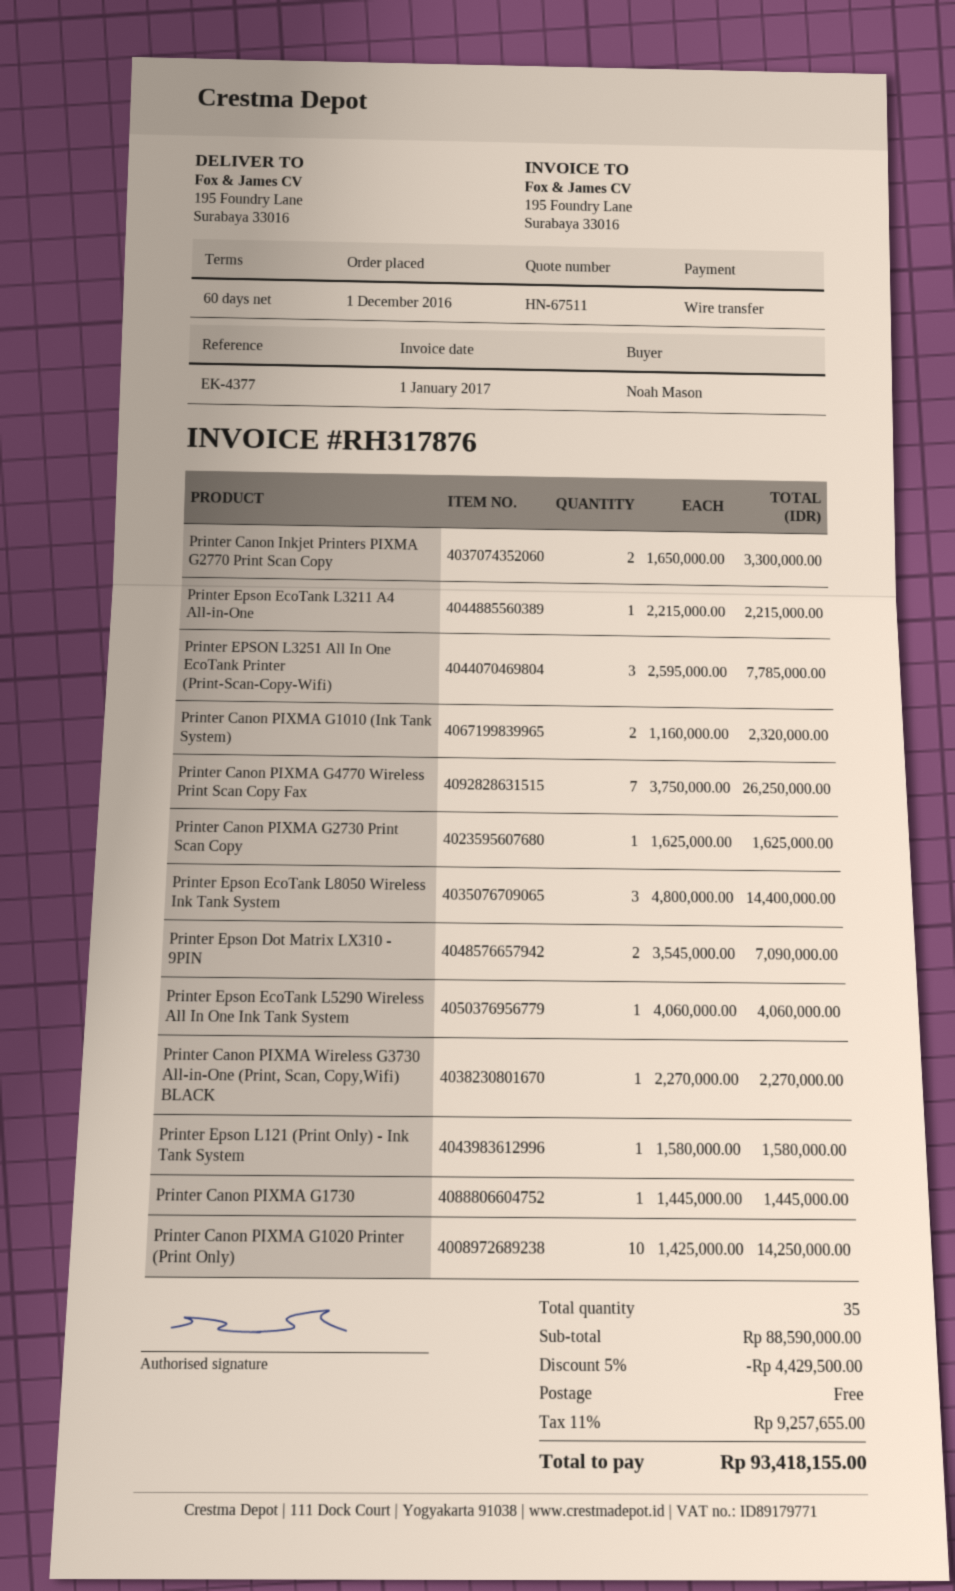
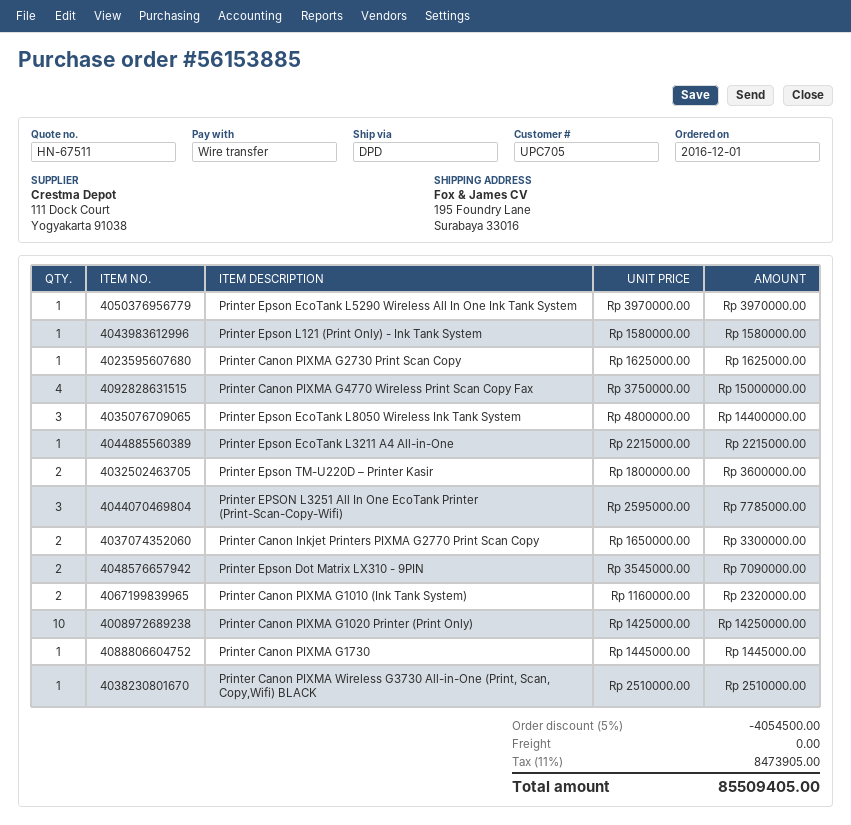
Printer Canon PIXMA G4770 Wireless Print Scan Copy Fax: 7 x 3750000.00 = 26250000.00 -> 4 x 3750000.00 = 15000000.00
Printer Epson EcoTank L5290 Wireless All In One Ink Tank System: 1 x 4060000.00 = 4060000.00 -> 1 x 3970000.00 = 3970000.00
Printer Canon PIXMA Wireless G3730 All-in-One (Print, Scan, Copy,Wifi) BLACK: 1 x 2270000.00 = 2270000.00 -> 1 x 2510000.00 = 2510000.00
Printer Epson TM-U220D – Printer Kasir: none -> 2 x 1800000.00 = 3600000.00
discount: 5% = 4429500.00 -> 5% = 4054500.00
tax: 11% = 9257655.00 -> 11% = 8473905.00
total: 93418155.00 -> 85509405.00

